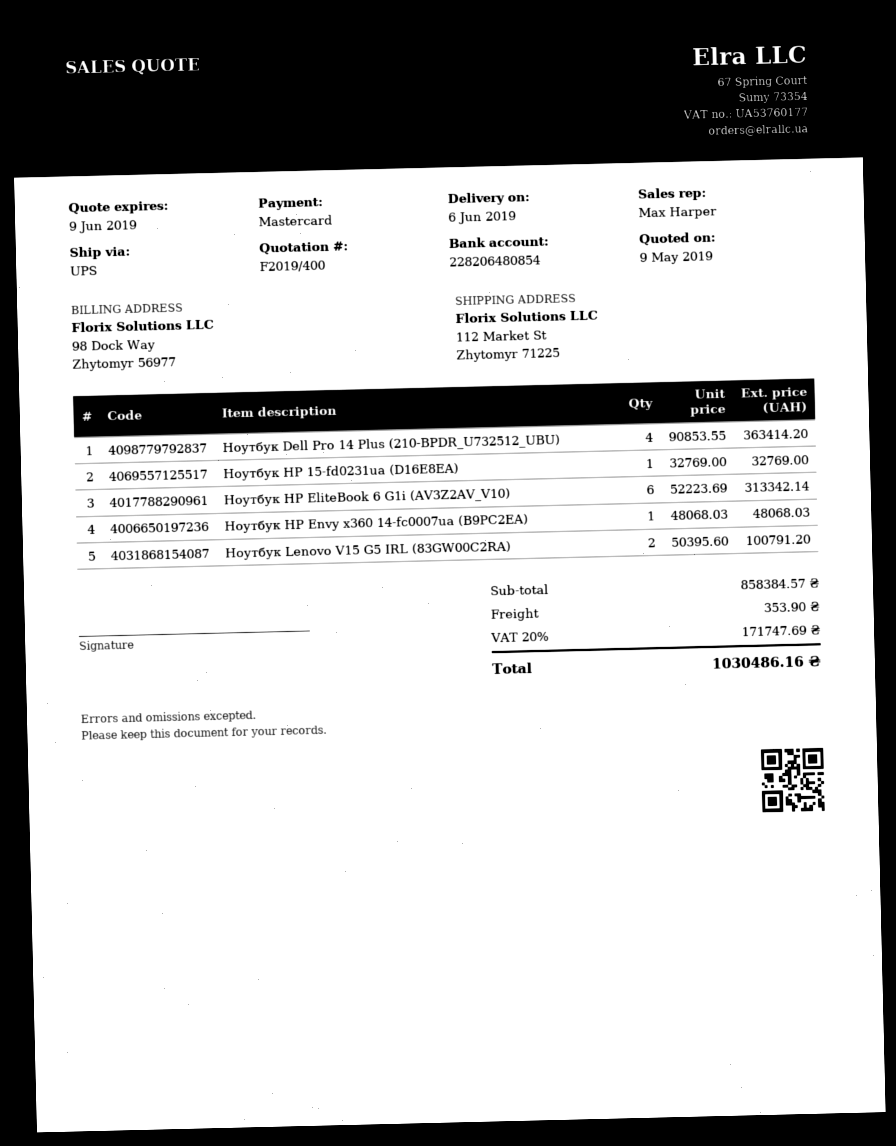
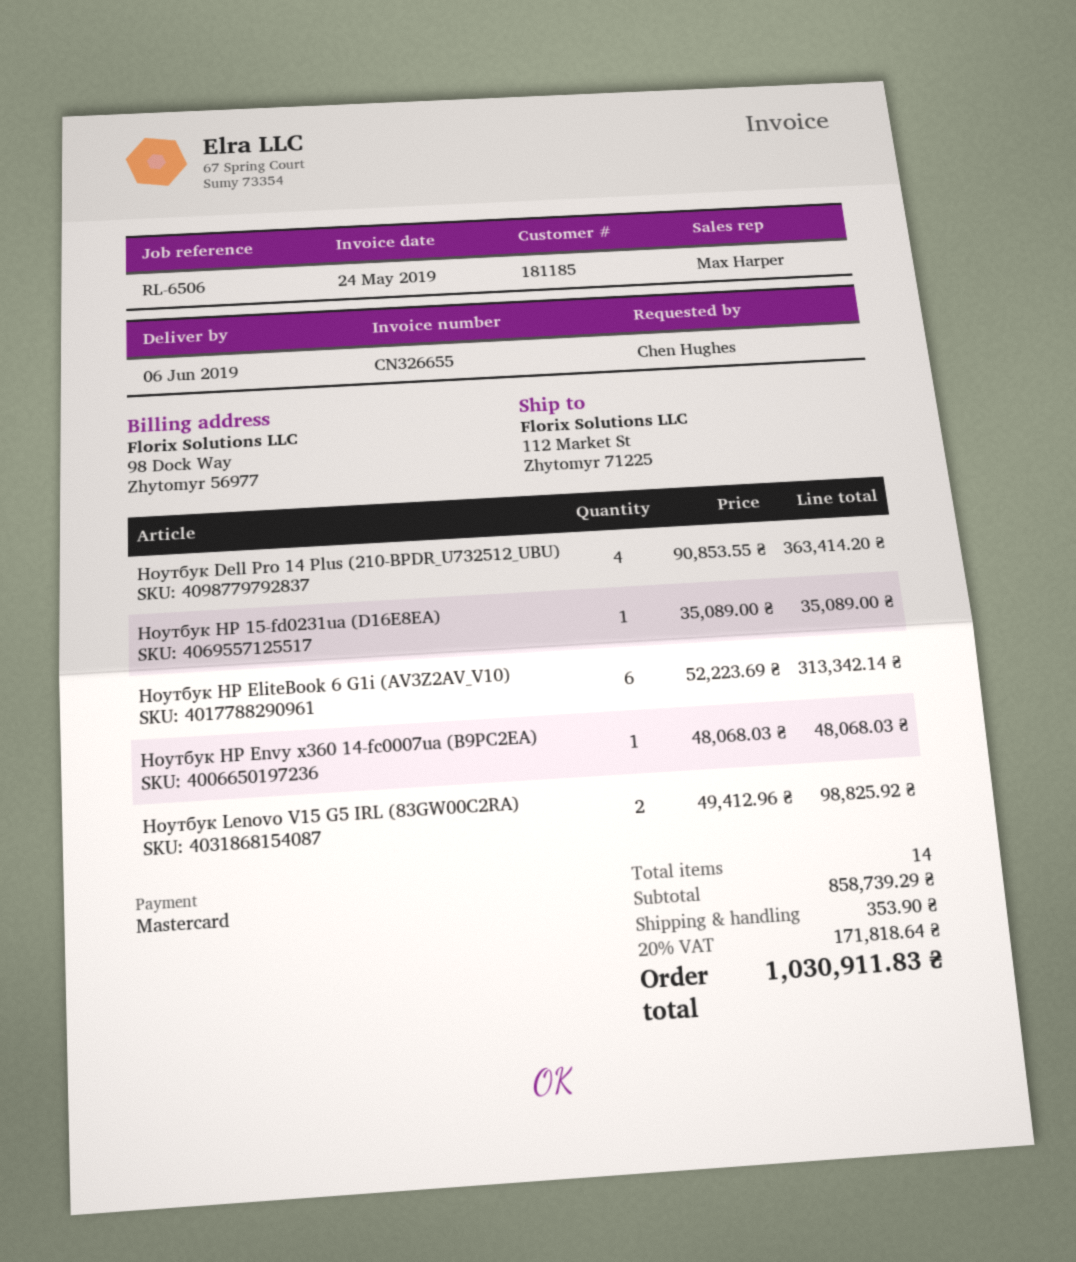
Ноутбук HP 15-fd0231ua (D16E8EA): 1 x 32769.00 = 32769.00 -> 1 x 35089.00 = 35089.00
Ноутбук Lenovo V15 G5 IRL (83GW00C2RA): 2 x 50395.60 = 100791.20 -> 2 x 49412.96 = 98825.92
subtotal: 858384.57 -> 858739.29
tax: 20% = 171747.69 -> 20% = 171818.64
total: 1030486.16 -> 1030911.83

